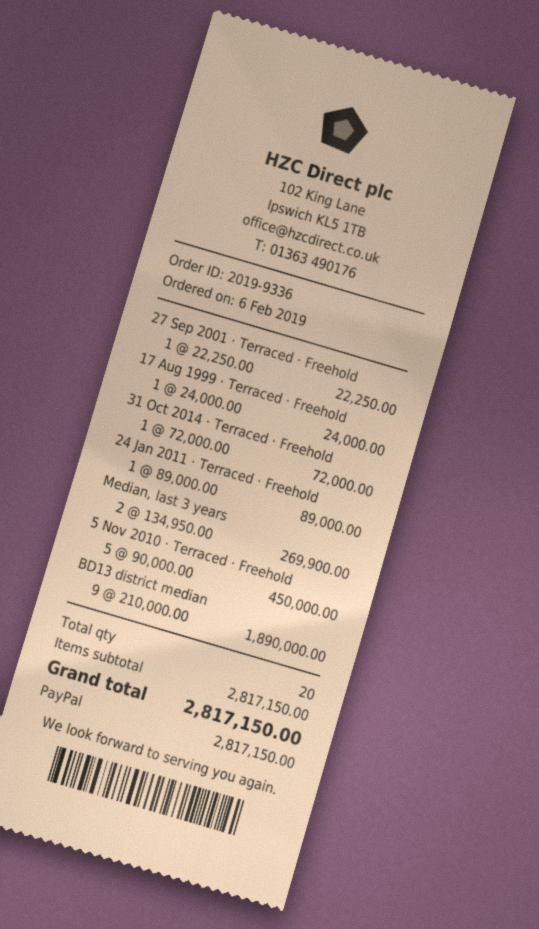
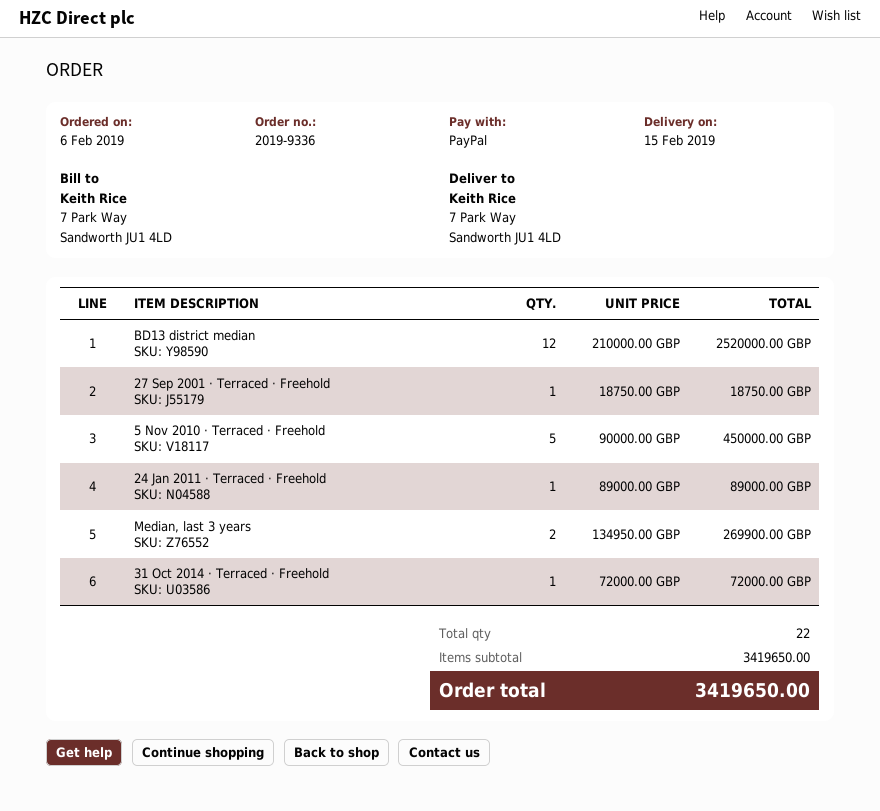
27 Sep 2001 · Terraced · Freehold: 1 x 22250.00 = 22250.00 -> 1 x 18750.00 = 18750.00
17 Aug 1999 · Terraced · Freehold: 1 x 24000.00 = 24000.00 -> none
BD13 district median: 9 x 210000.00 = 1890000.00 -> 12 x 210000.00 = 2520000.00
total quantity: 20 -> 22
subtotal: 2817150.00 -> 3419650.00
total: 2817150.00 -> 3419650.00

